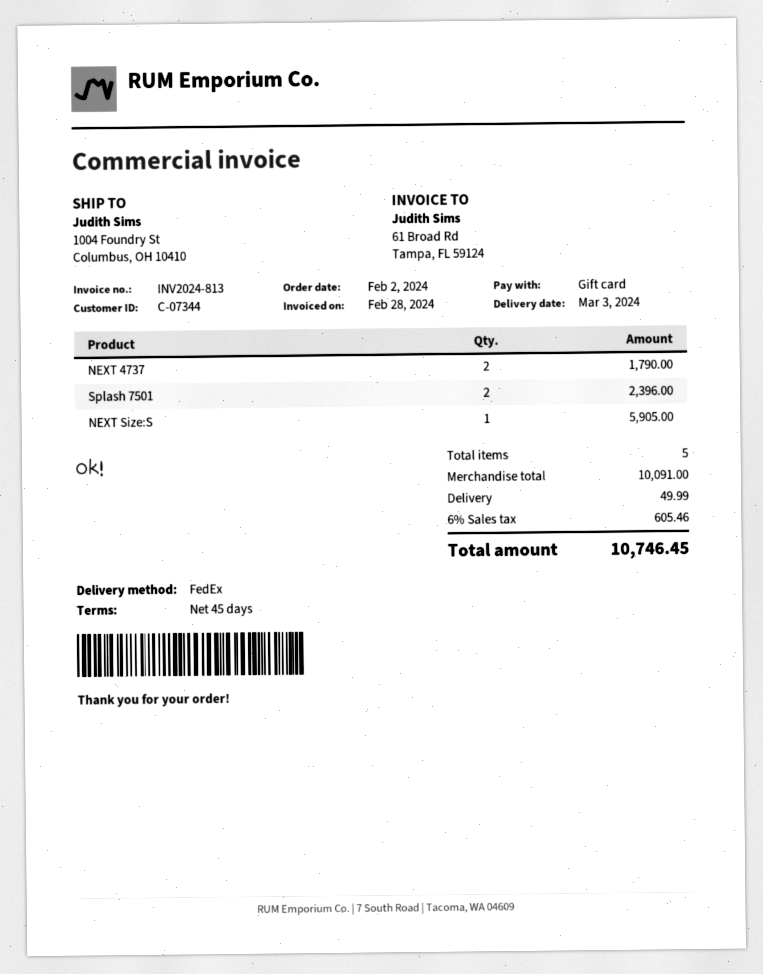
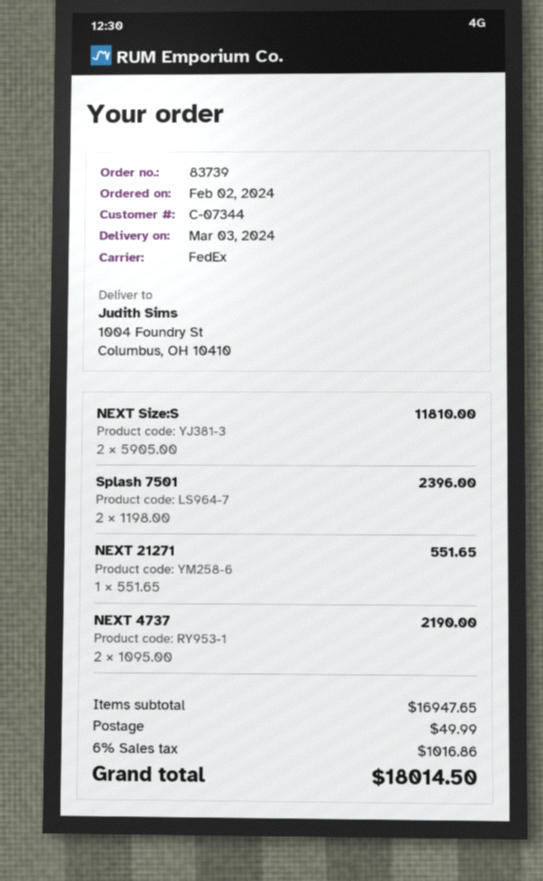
NEXT 4737: 2 for 1790.00 -> 2 for 2190.00
NEXT Size:S: 1 for 5905.00 -> 2 for 11810.00
NEXT 21271: none -> 1 for 551.65
subtotal: 10091.00 -> 16947.65
tax: 6% = 605.46 -> 6% = 1016.86
total: 10746.45 -> 18014.50

